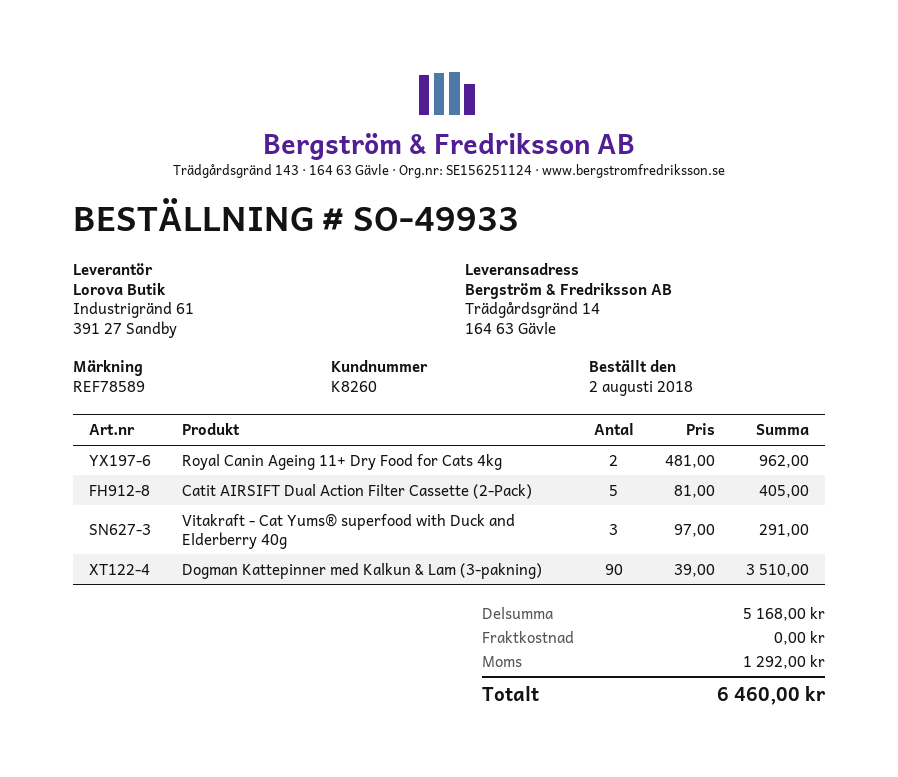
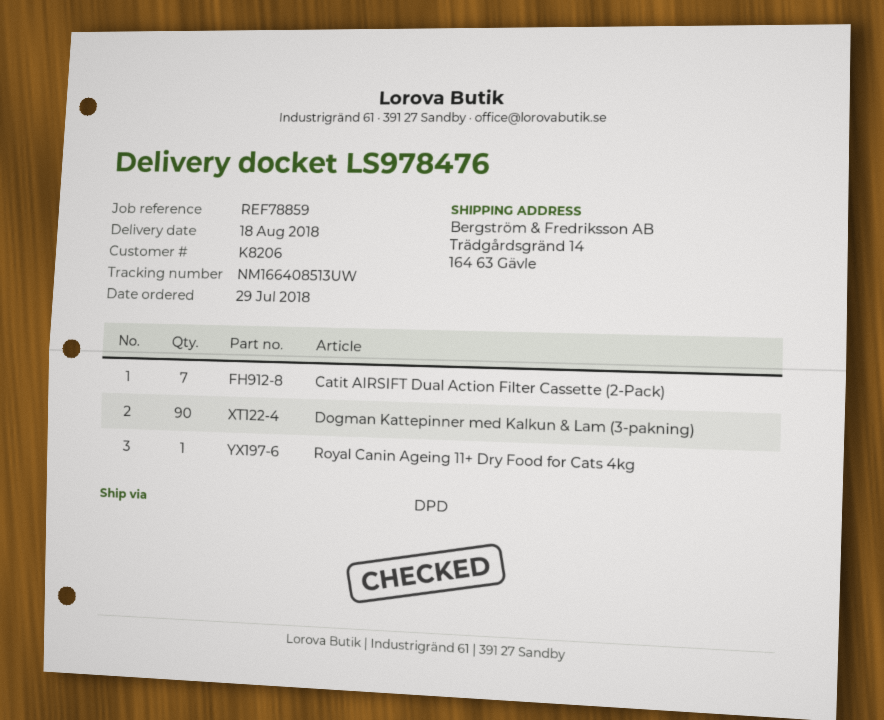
order date: 2018-08-02 -> 2018-07-29
customer number: K8260 -> K8206
reference: REF78589 -> REF78859
Royal Canin Ageing 11+ Dry Food for Cats 4kg: 2 -> 1
Catit AIRSIFT Dual Action Filter Cassette (2-Pack): 5 -> 7
Vitakraft - Cat Yums® superfood with Duck and Elderberry 40g: 3 -> none

